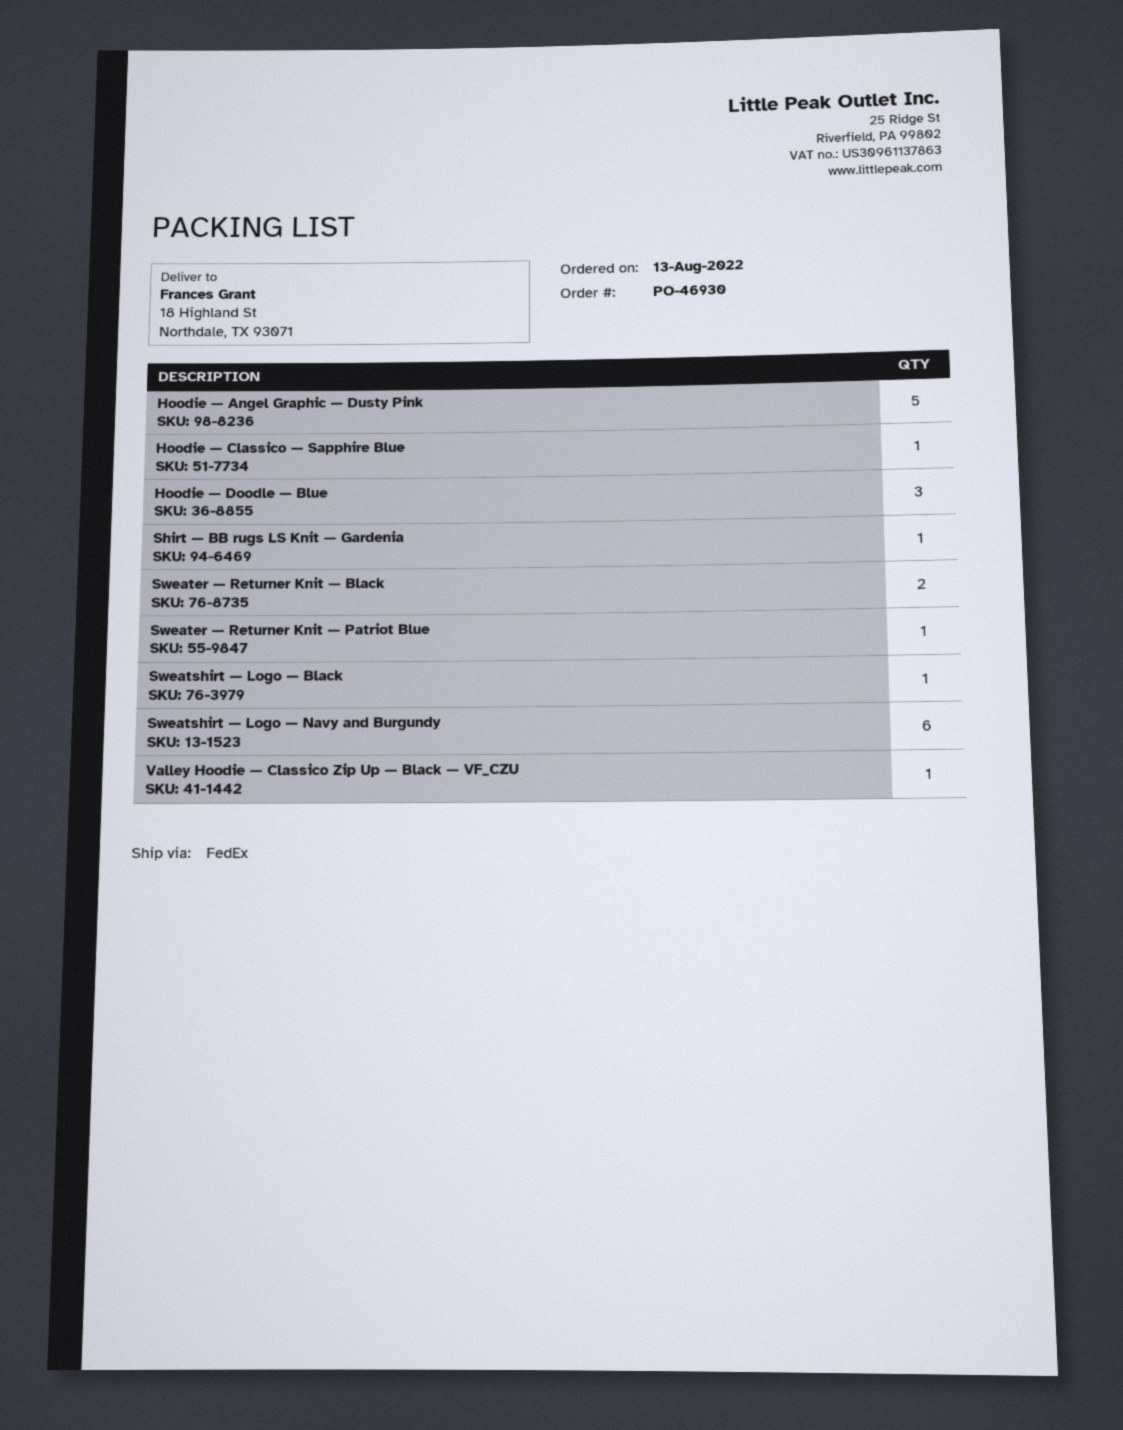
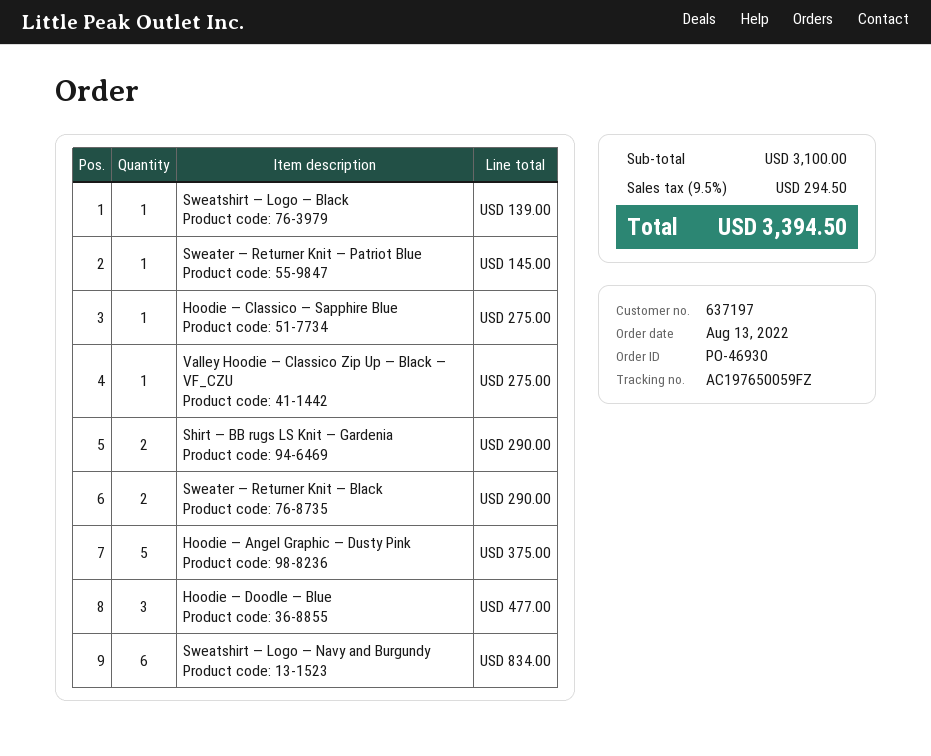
Shirt — BB rugs LS Knit — Gardenia: 1 -> 2

